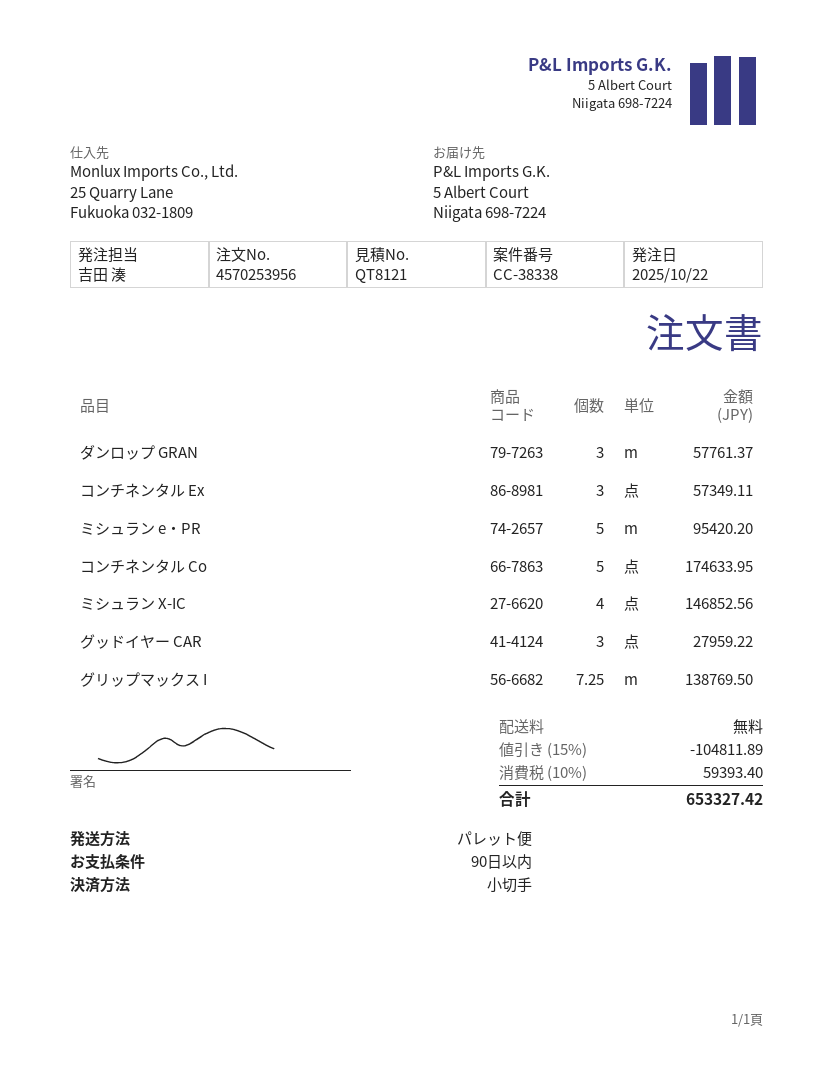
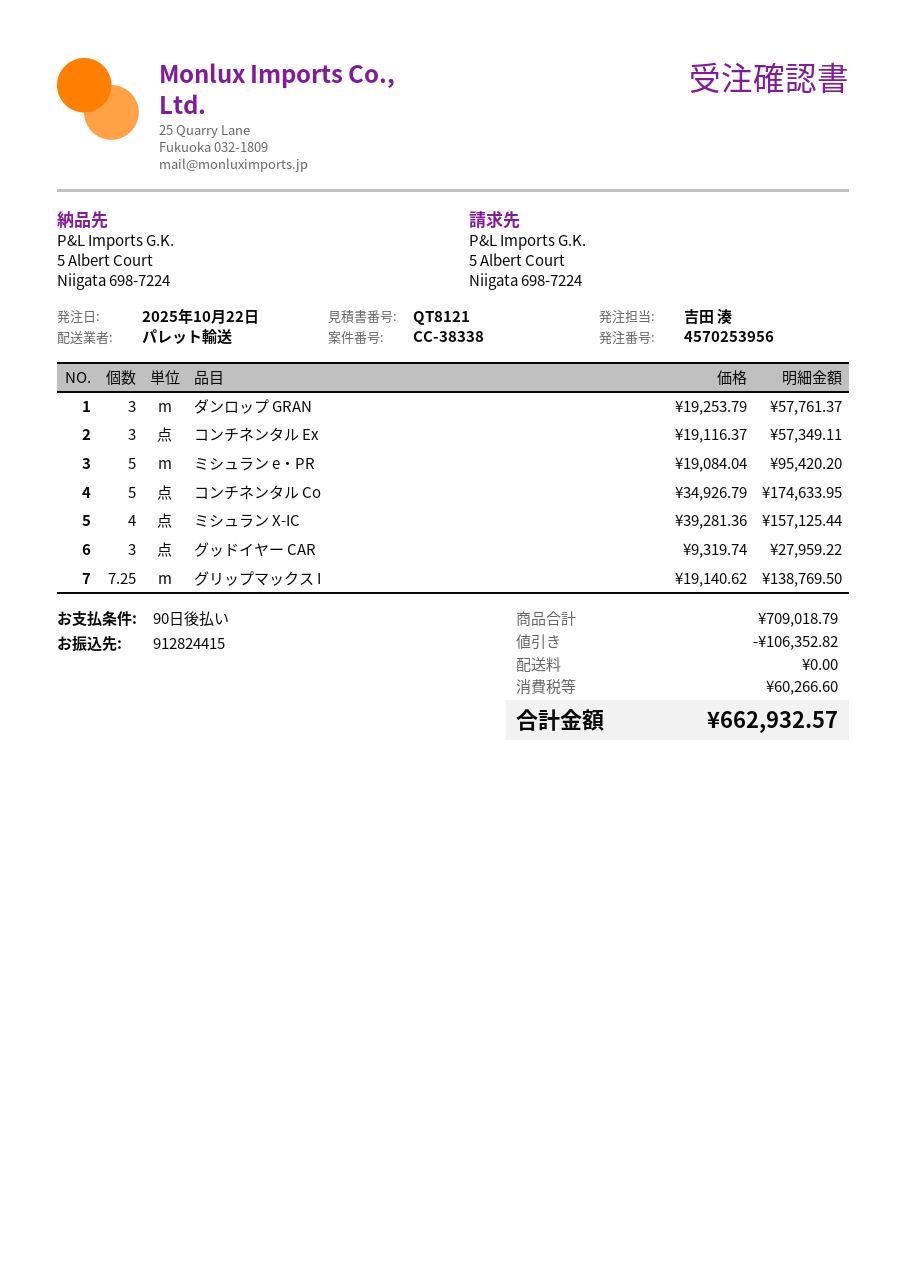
ミシュラン X-IC: 4 for 146852.56 -> 4 for 157125.44
discount: 104811.89 -> 106352.82
tax: 59393.40 -> 60266.60
total: 653327.42 -> 662932.57

